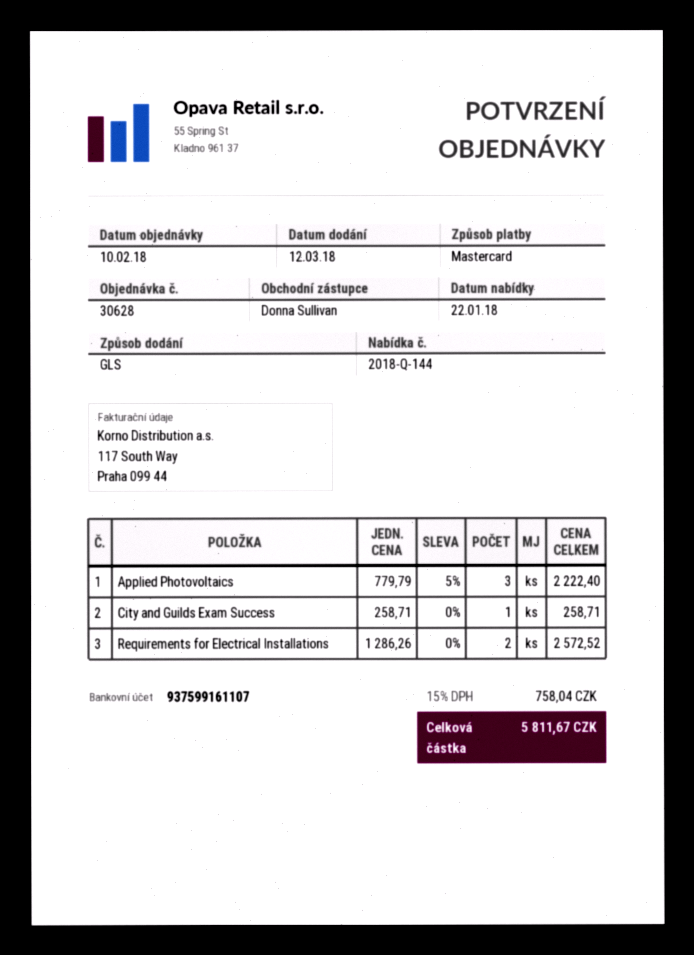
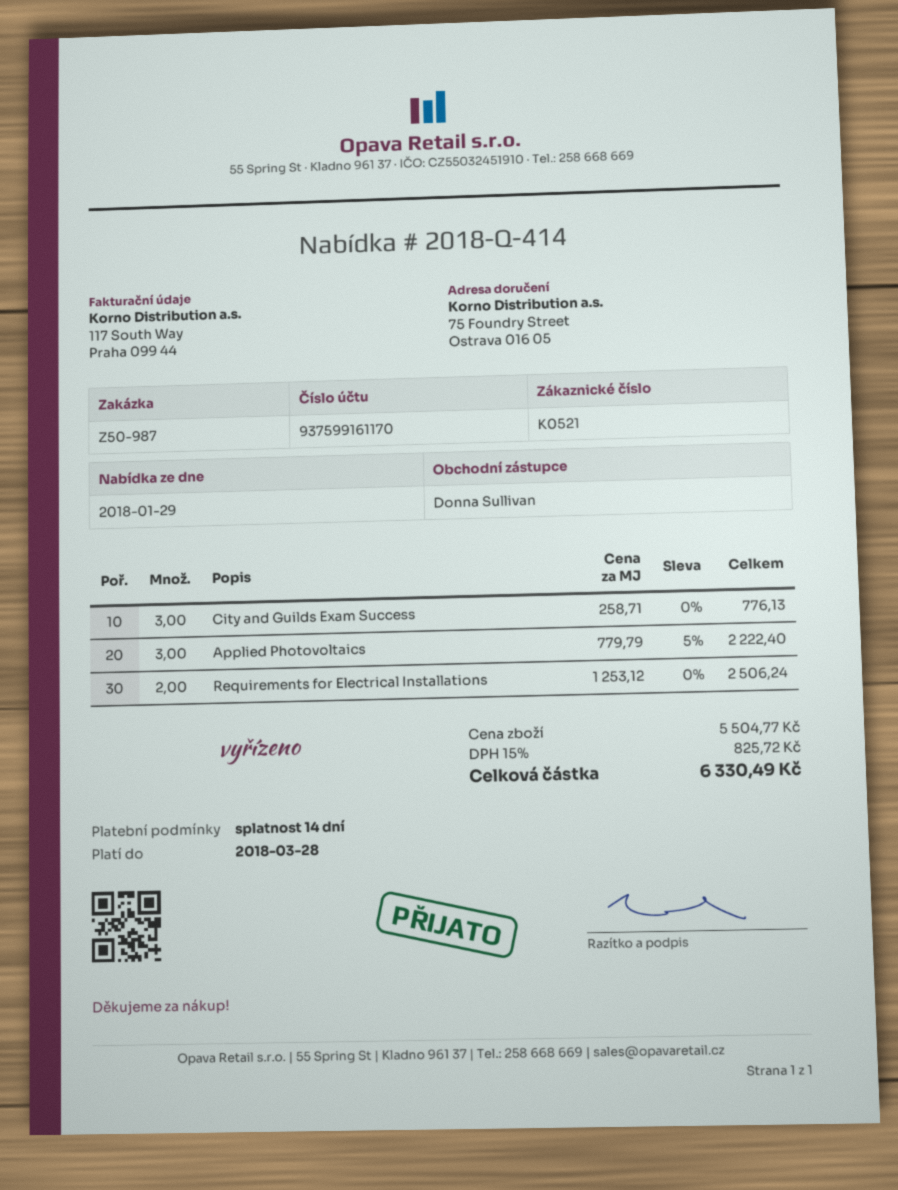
quote number: 2018-Q-144 -> 2018-Q-414
quote date: 2018-01-22 -> 2018-01-29
bank account: 937599161107 -> 937599161170
City and Guilds Exam Success: 1 x 258.71 = 258.71 -> 3 x 258.71 = 776.13
Requirements for Electrical Installations: 2 x 1286.26 = 2572.52 -> 2 x 1253.12 = 2506.24
tax: 15% = 758.04 -> 15% = 825.72
total: 5811.67 -> 6330.49

